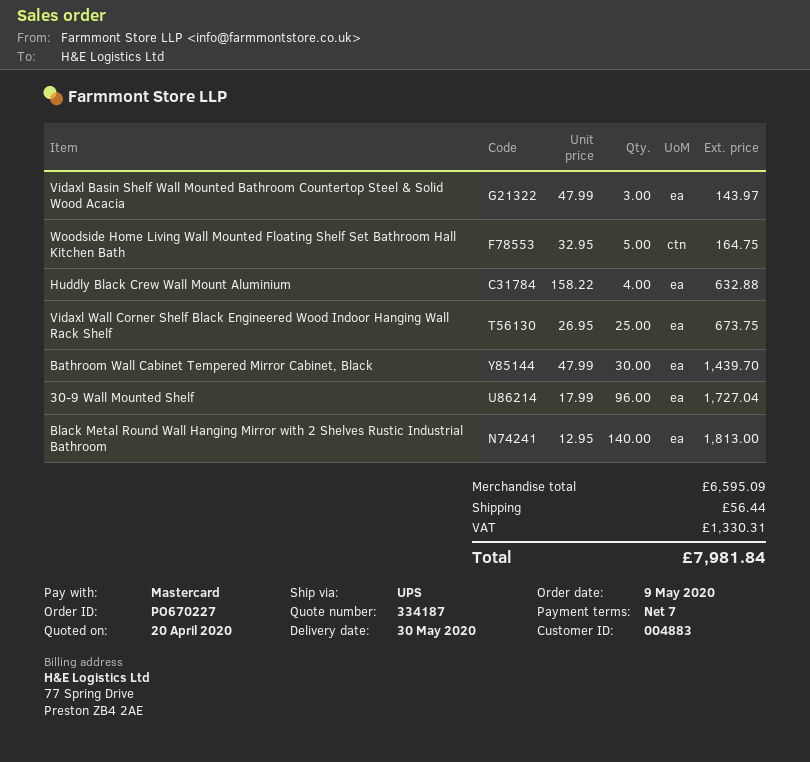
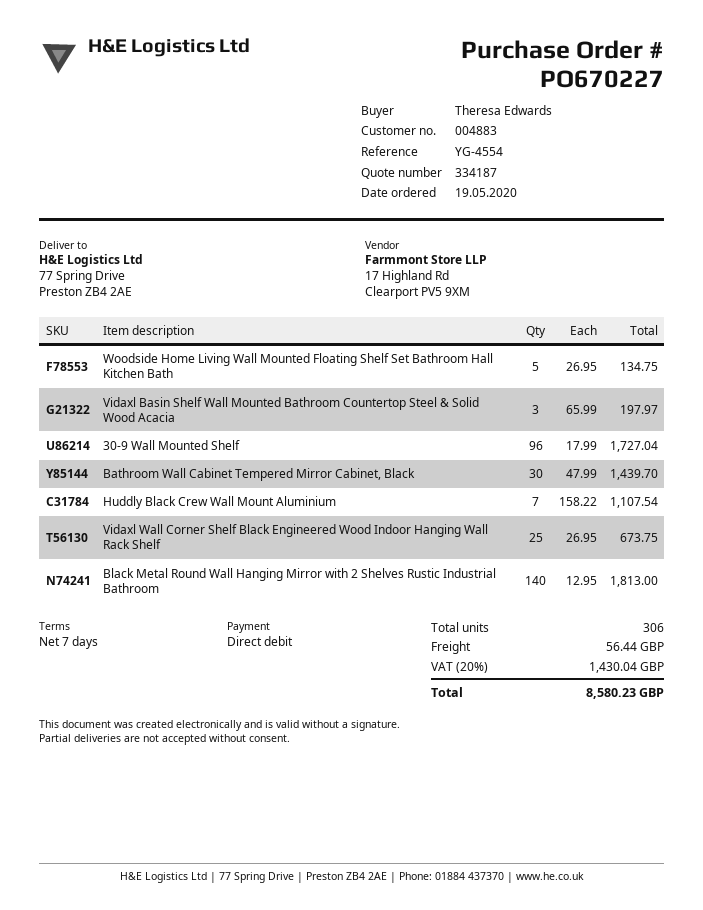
order date: 2020-05-09 -> 2020-05-19
payment method: Mastercard -> direct debit
Vidaxl Basin Shelf Wall Mounted Bathroom Countertop Steel & Solid Wood Acacia: 3 x 47.99 = 143.97 -> 3 x 65.99 = 197.97
Woodside Home Living Wall Mounted Floating Shelf Set Bathroom Hall Kitchen Bath: 5 x 32.95 = 164.75 -> 5 x 26.95 = 134.75
Huddly Black Crew Wall Mount Aluminium: 4 x 158.22 = 632.88 -> 7 x 158.22 = 1107.54
tax: 1330.31 -> 1430.04
total: 7981.84 -> 8580.23

